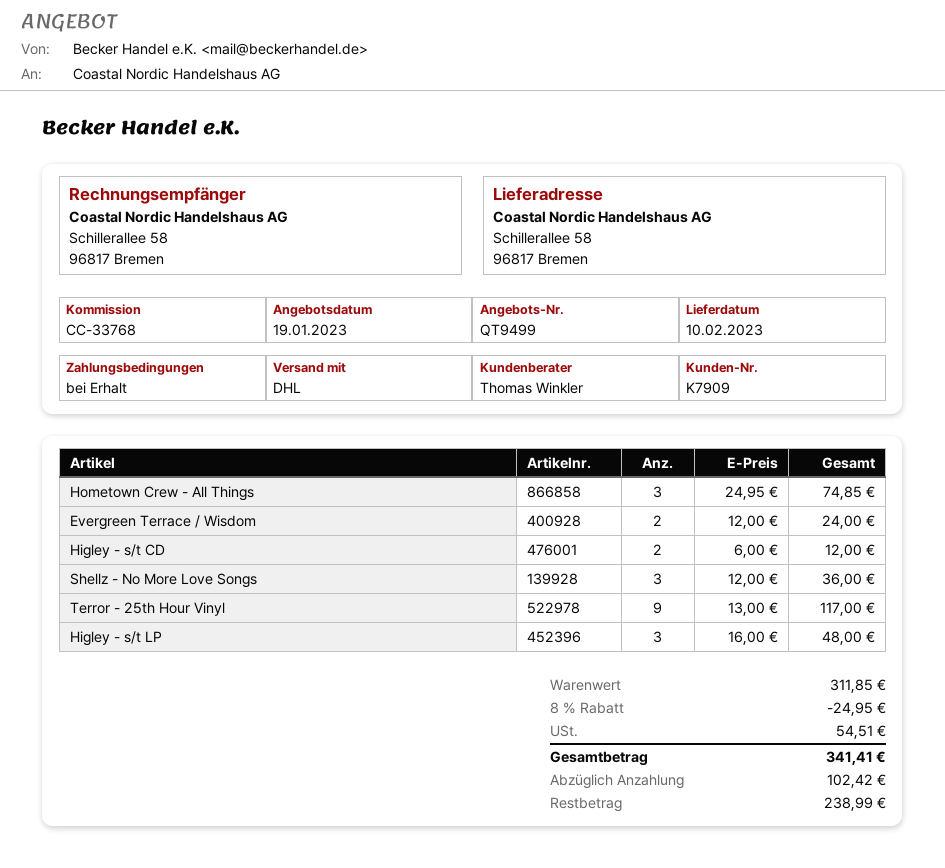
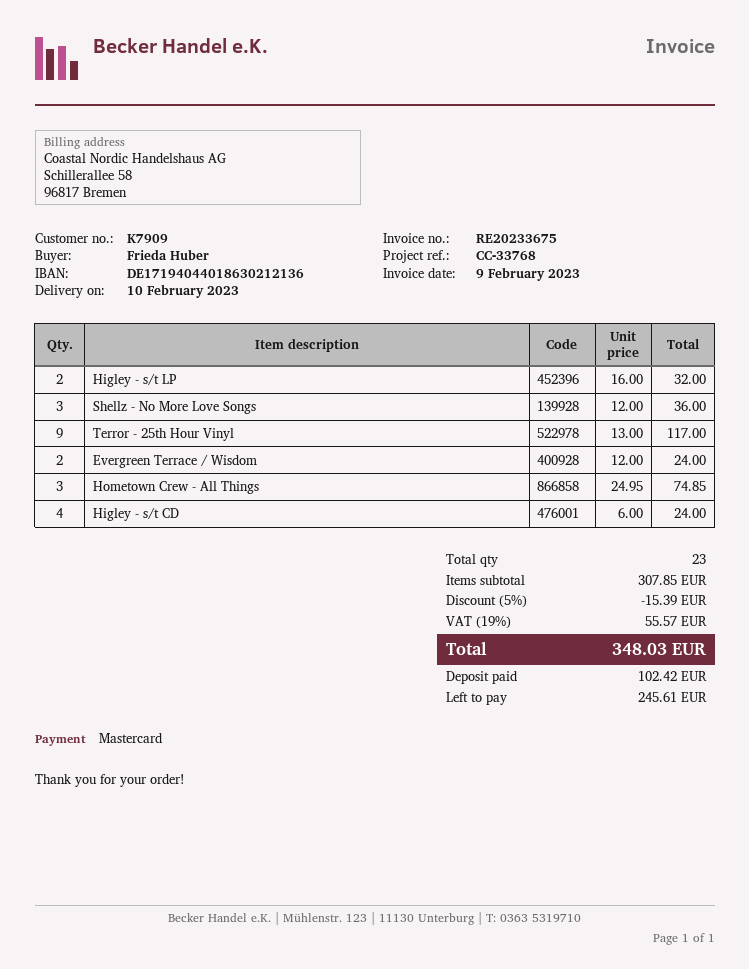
Higley - s/t CD: 2 x 6.00 = 12.00 -> 4 x 6.00 = 24.00
Higley - s/t LP: 3 x 16.00 = 48.00 -> 2 x 16.00 = 32.00
subtotal: 311.85 -> 307.85
discount: 8% = 24.95 -> 5% = 15.39
tax: 54.51 -> 55.57
total: 341.41 -> 348.03
balance: 238.99 -> 245.61

